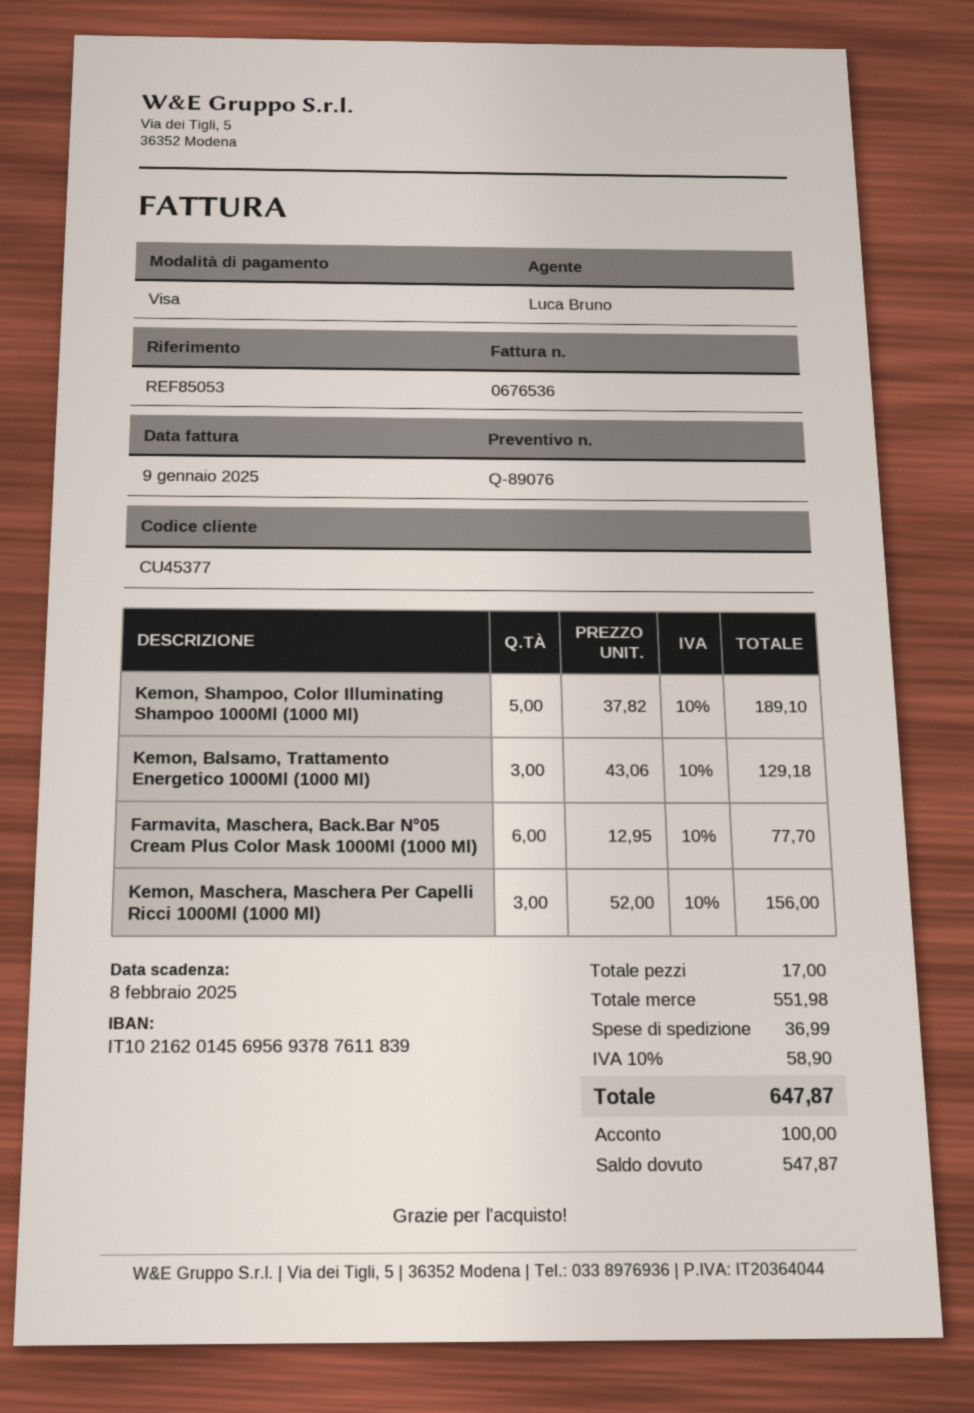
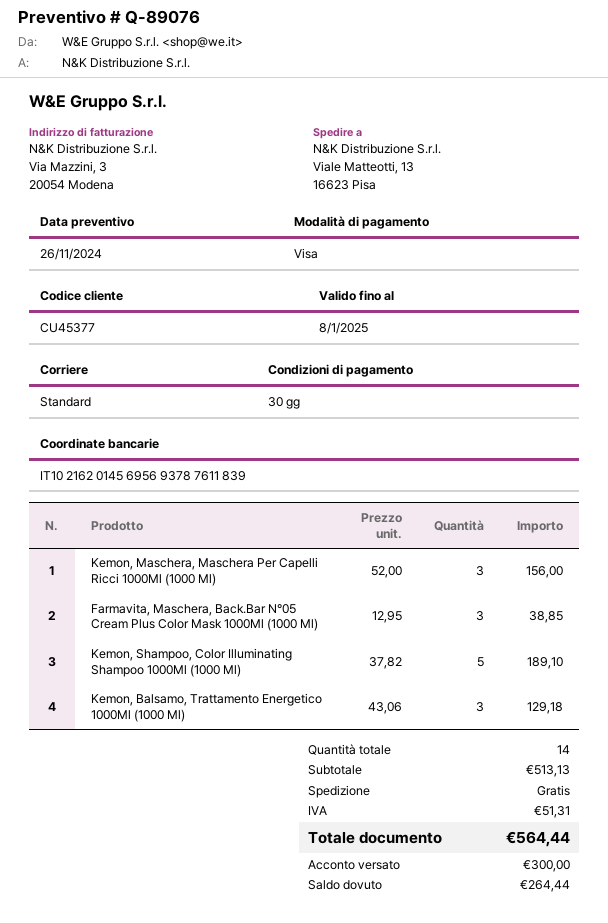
Farmavita, Maschera, Back.Bar N°05 Cream Plus Color Mask 1000Ml (1000 Ml): 6 x 12.95 = 77.70 -> 3 x 12.95 = 38.85
total quantity: 17 -> 14
subtotal: 551.98 -> 513.13
shipping: 36.99 -> 0.00
tax: 58.90 -> 51.31
total: 647.87 -> 564.44
deposit: 100.00 -> 300.00
balance: 547.87 -> 264.44

